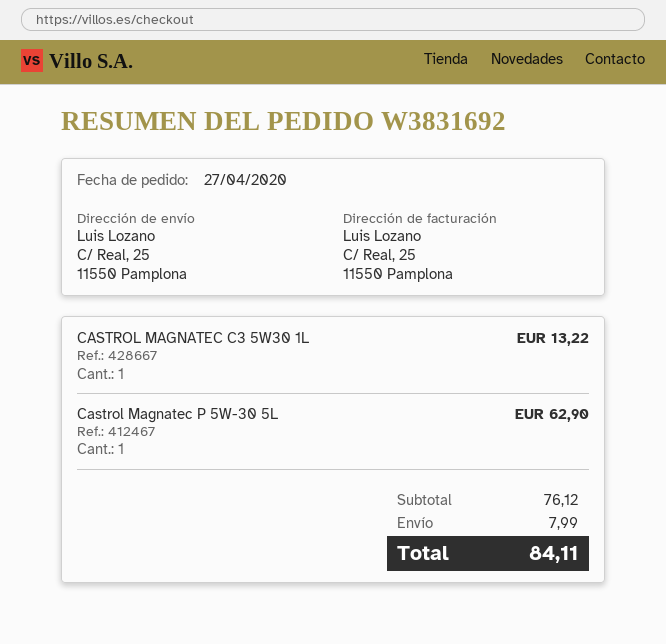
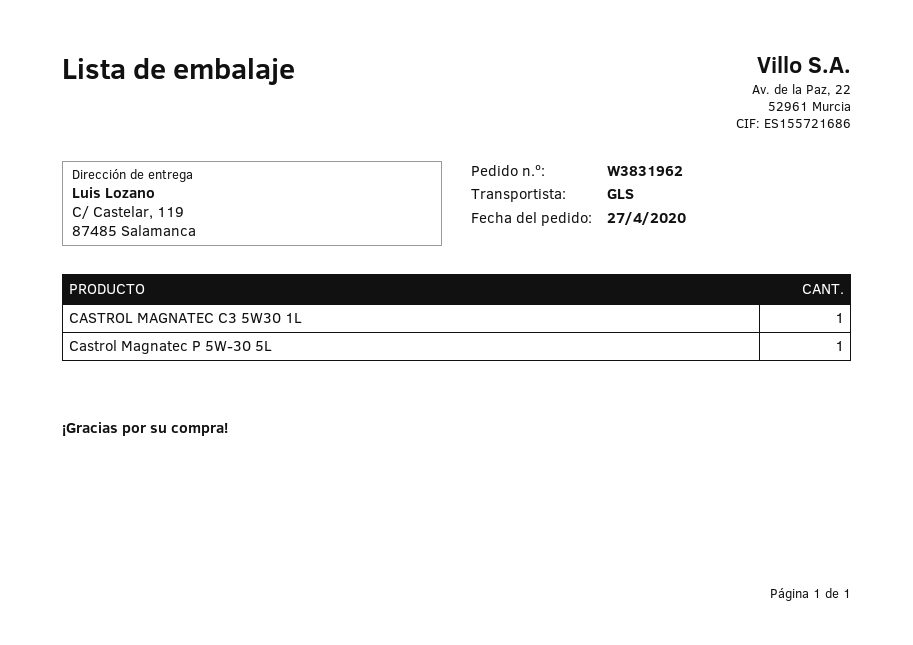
order number: W3831692 -> W3831962
ship to: C/ Real, 25, 11550 Pamplona -> C/ Castelar, 119, 87485 Salamanca

